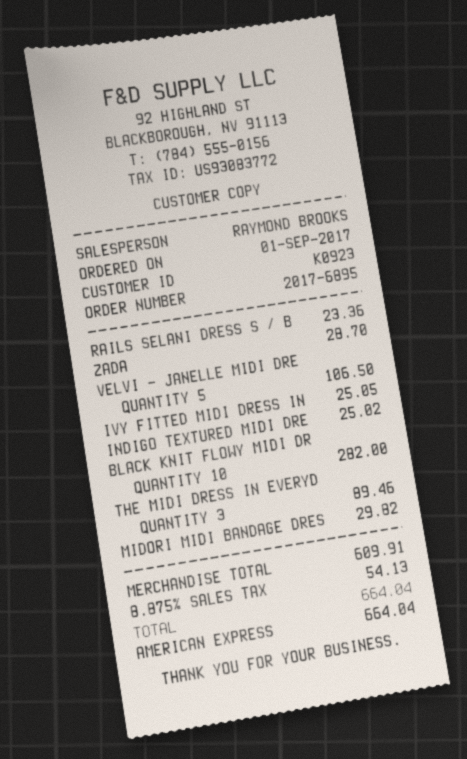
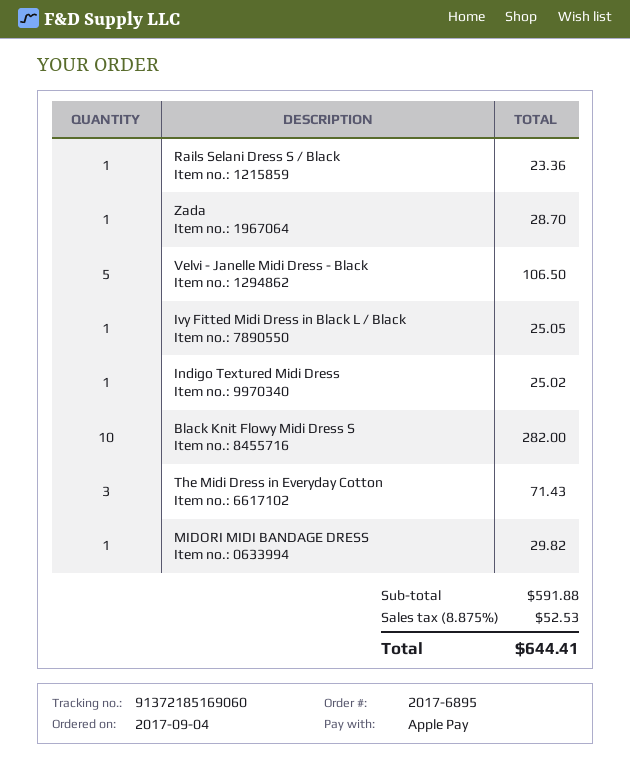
order date: 2017-09-01 -> 2017-09-04
payment method: American Express -> Apple Pay
THE MIDI DRESS IN EVERYD: 3 for 89.46 -> 3 for 71.43
subtotal: 609.91 -> 591.88
tax: 8.875% = 54.13 -> 8.875% = 52.53
total: 664.04 -> 644.41

